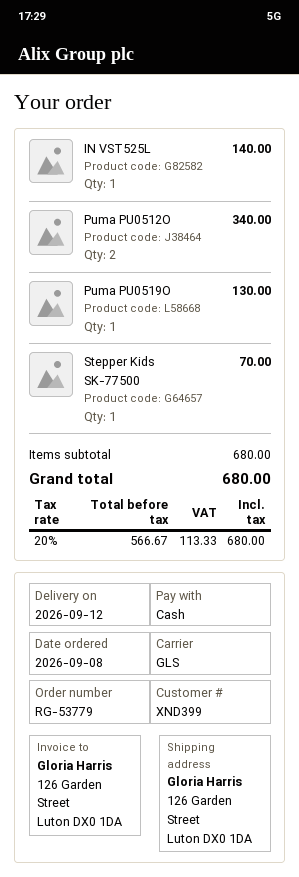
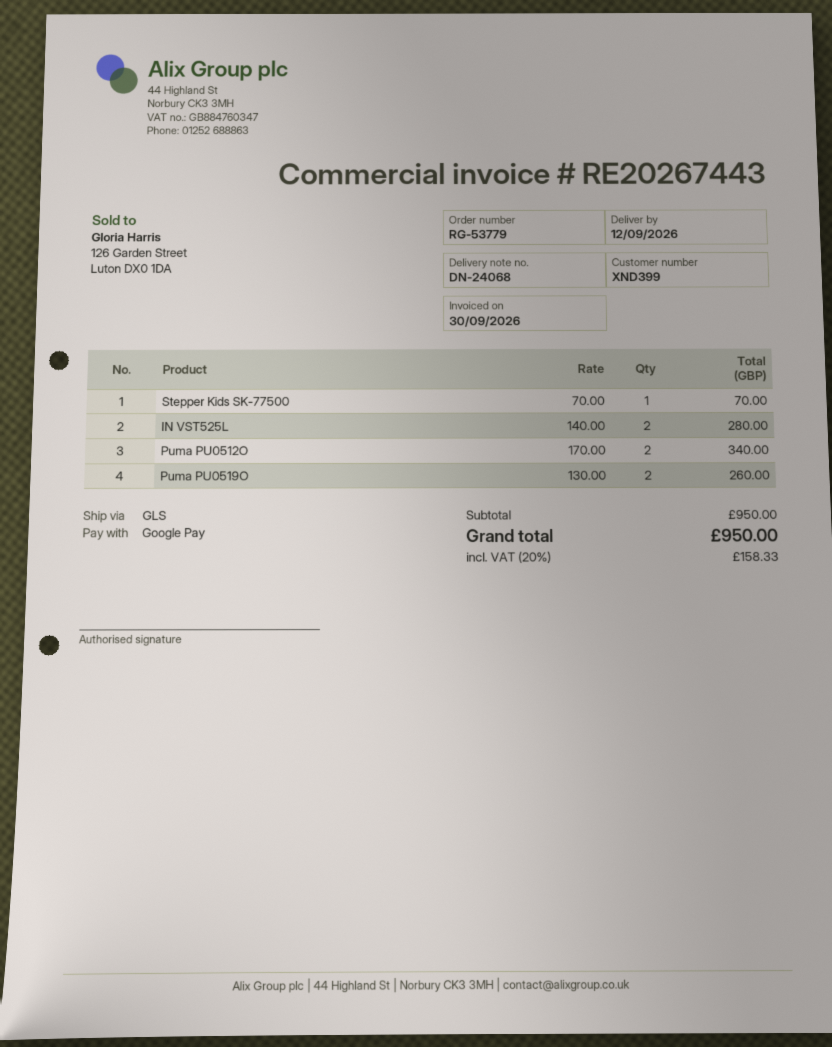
payment method: cash -> Google Pay
IN VST525L: 1 for 140.00 -> 2 for 280.00
Puma PU0519O: 1 for 130.00 -> 2 for 260.00
subtotal: 680.00 -> 950.00
tax: 20% = 113.33 -> 20% = 158.33
total: 680.00 -> 950.00

